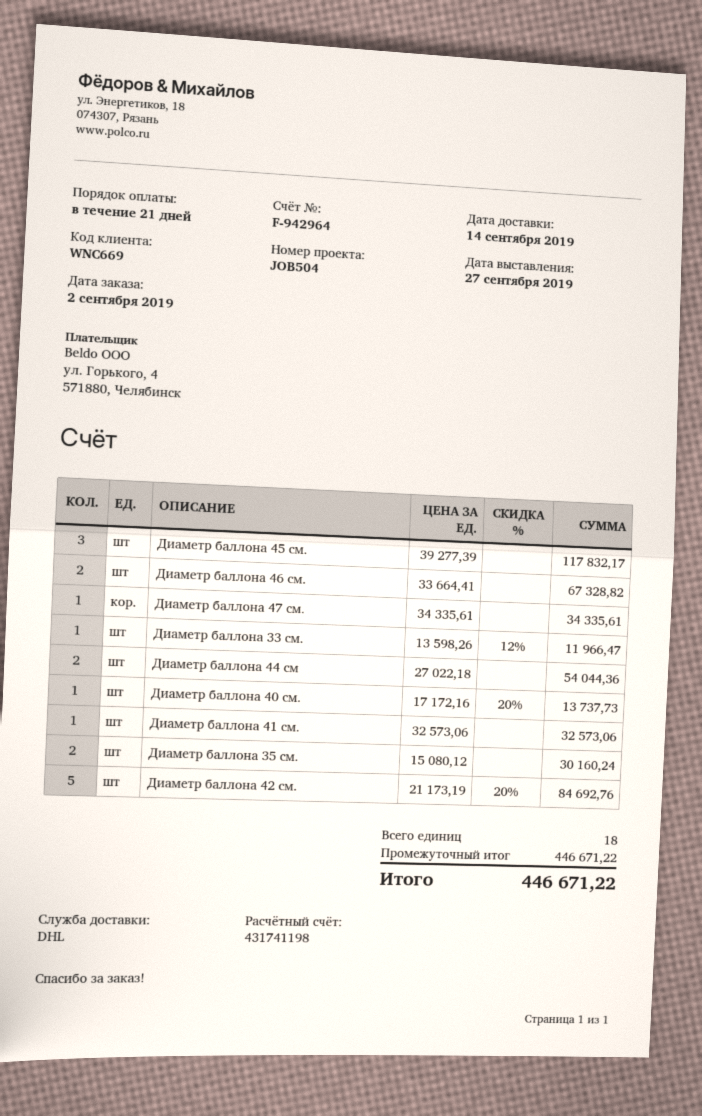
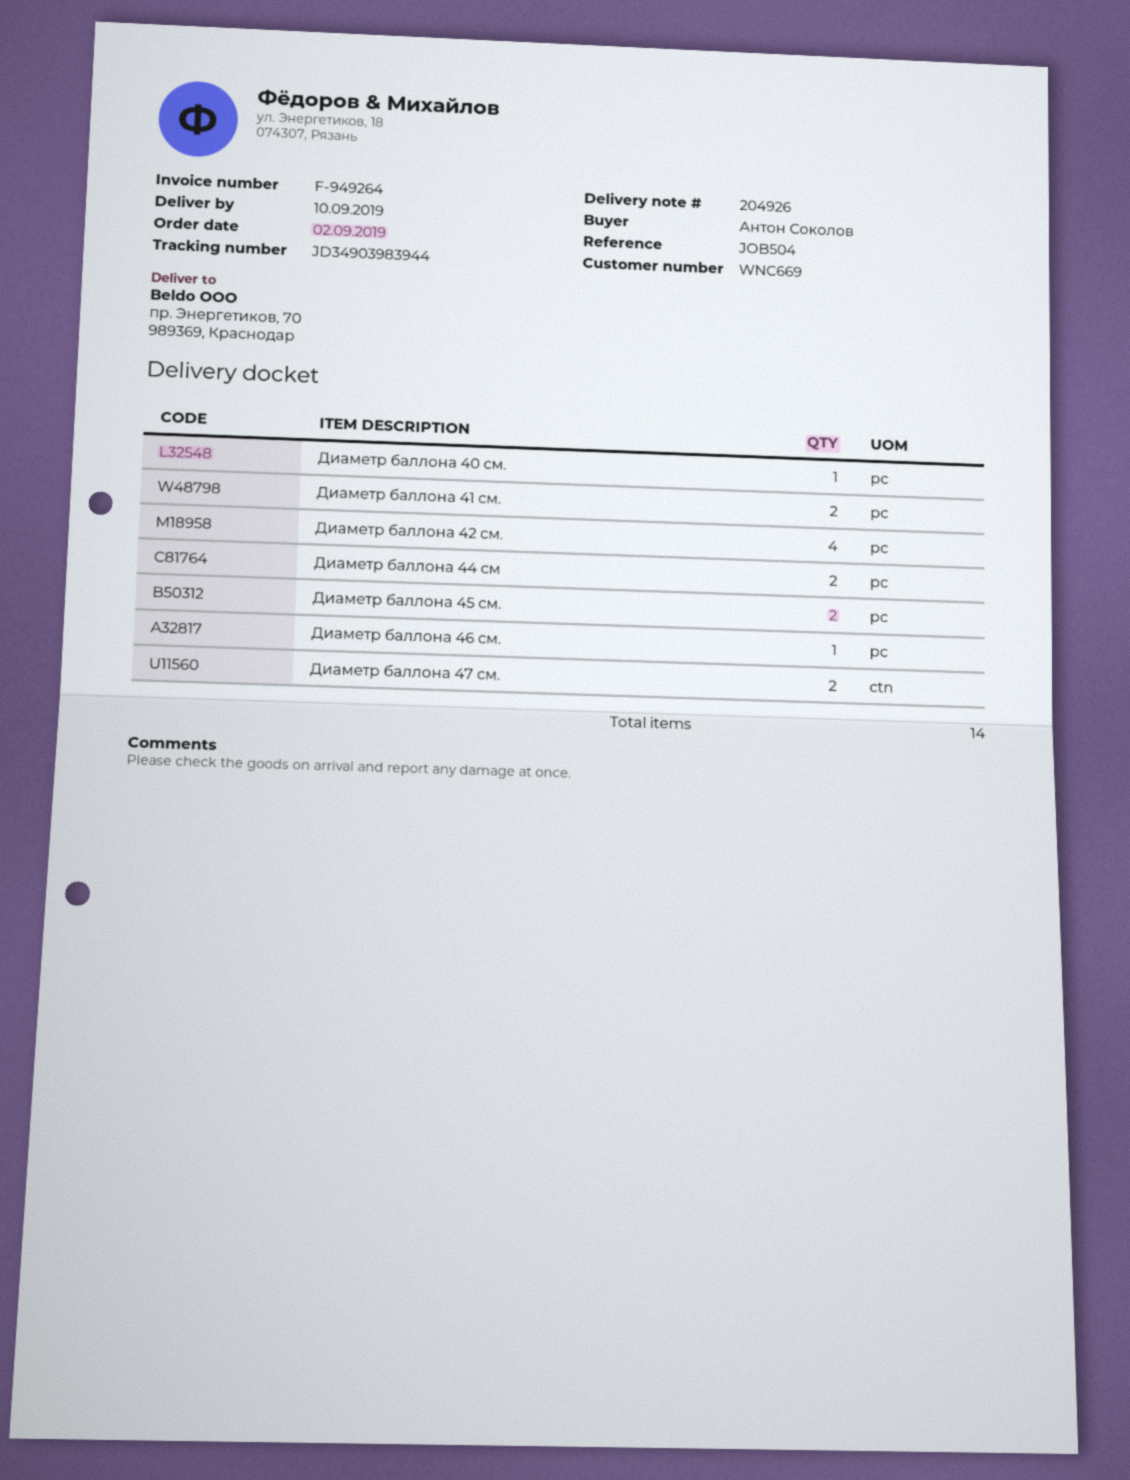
delivery date: 2019-09-14 -> 2019-09-10
invoice number: F-942964 -> F-949264
Диаметр баллона 45 см.: 3 -> 2
Диаметр баллона 46 см.: 2 -> 1
Диаметр баллона 47 см.: 1 -> 2
Диаметр баллона 33 см.: 1 -> none
Диаметр баллона 41 см.: 1 -> 2
Диаметр баллона 35 см.: 2 -> none
Диаметр баллона 42 см.: 5 -> 4
total quantity: 18 -> 14

